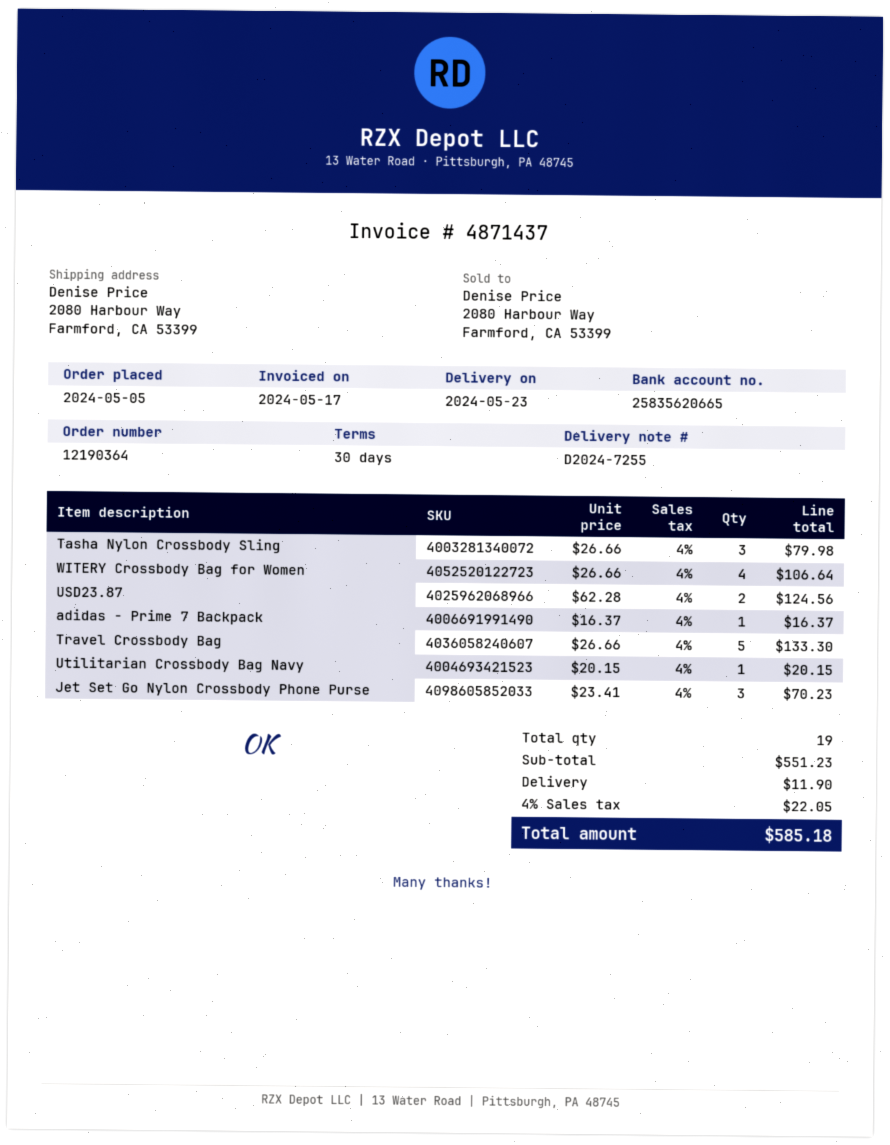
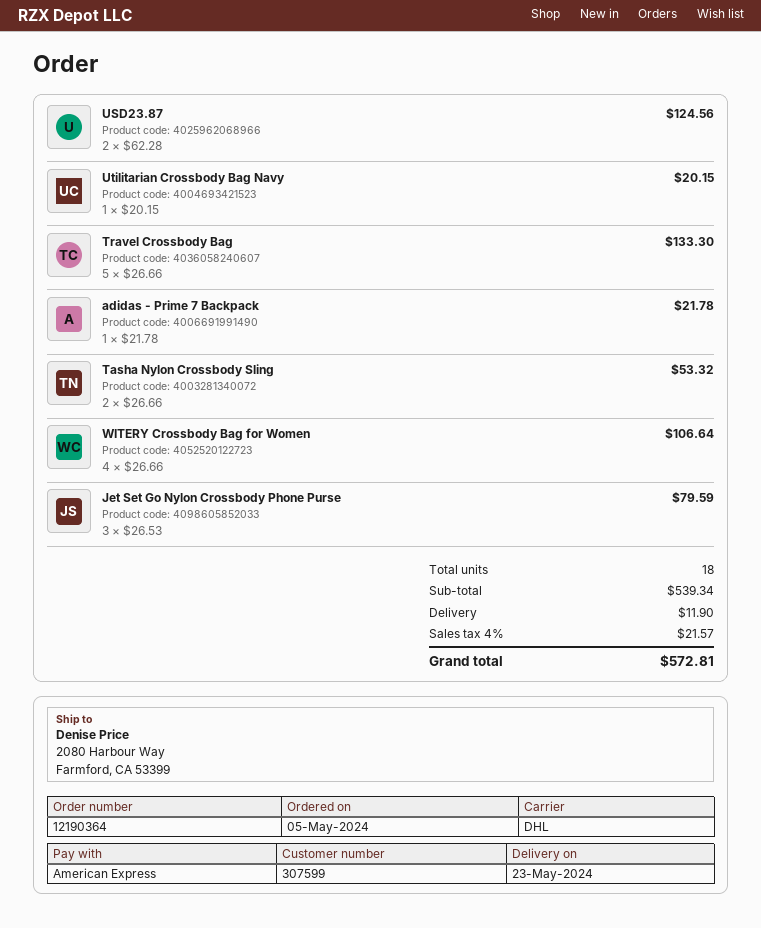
Tasha Nylon Crossbody Sling: 3 x 26.66 = 79.98 -> 2 x 26.66 = 53.32
adidas - Prime 7 Backpack: 1 x 16.37 = 16.37 -> 1 x 21.78 = 21.78
Jet Set Go Nylon Crossbody Phone Purse: 3 x 23.41 = 70.23 -> 3 x 26.53 = 79.59
total quantity: 19 -> 18
subtotal: 551.23 -> 539.34
tax: 4% = 22.05 -> 4% = 21.57
total: 585.18 -> 572.81

